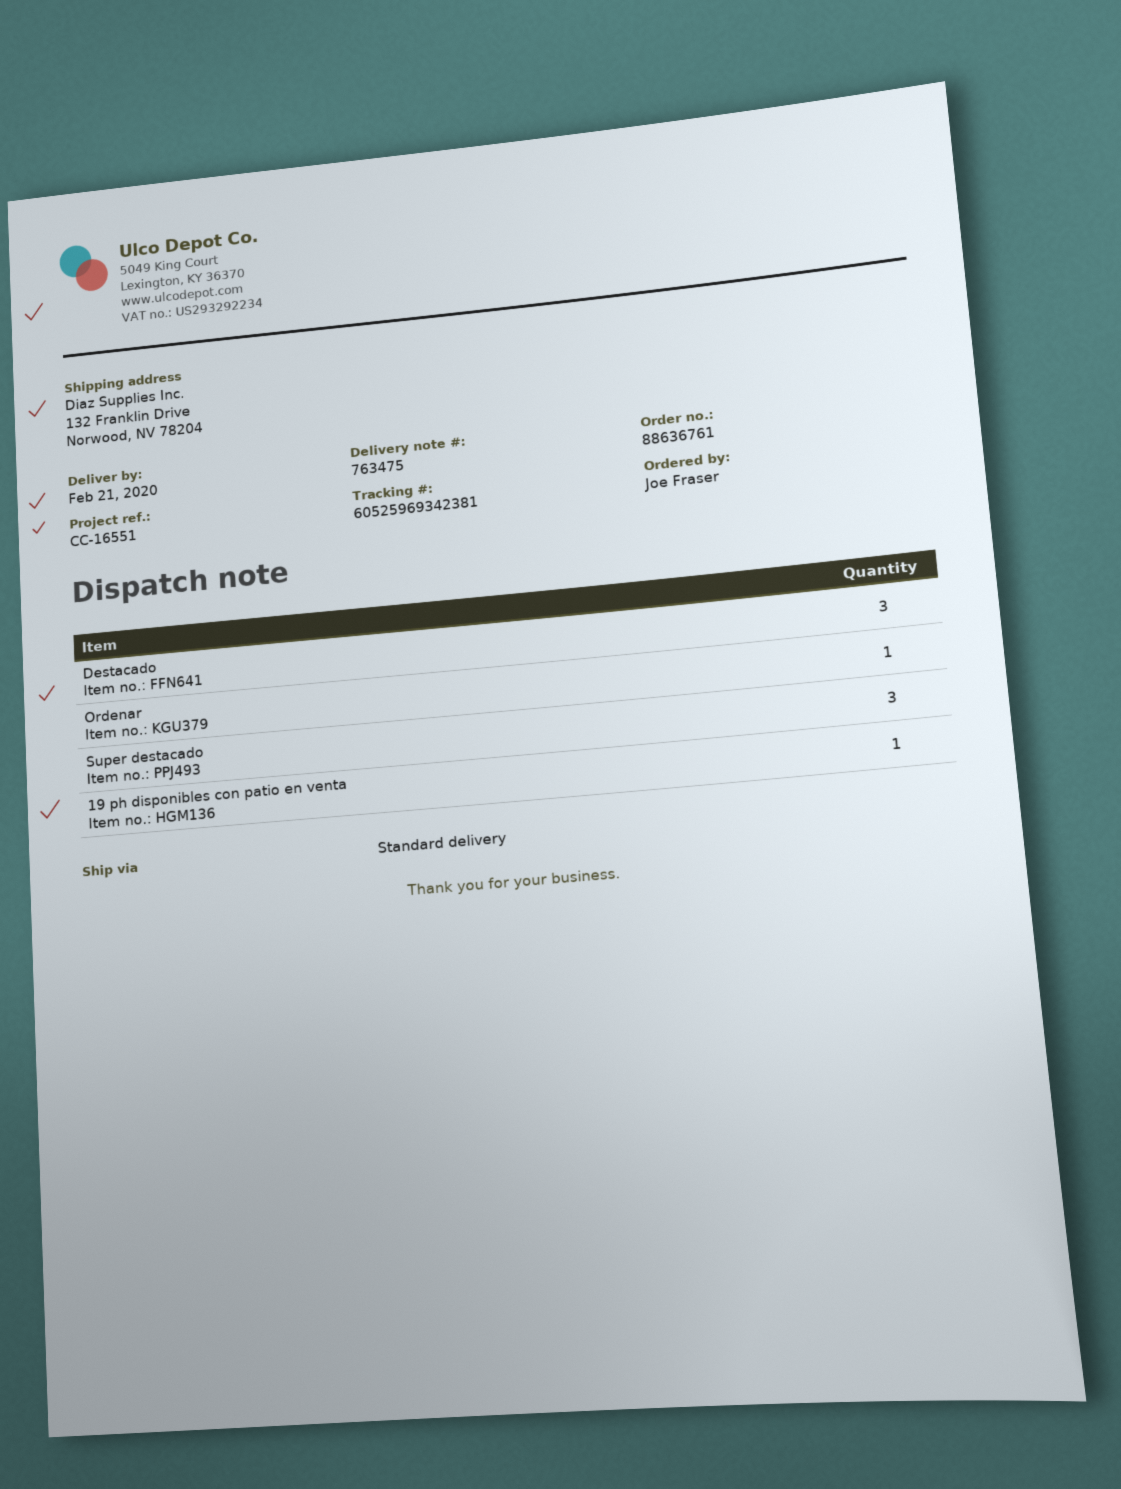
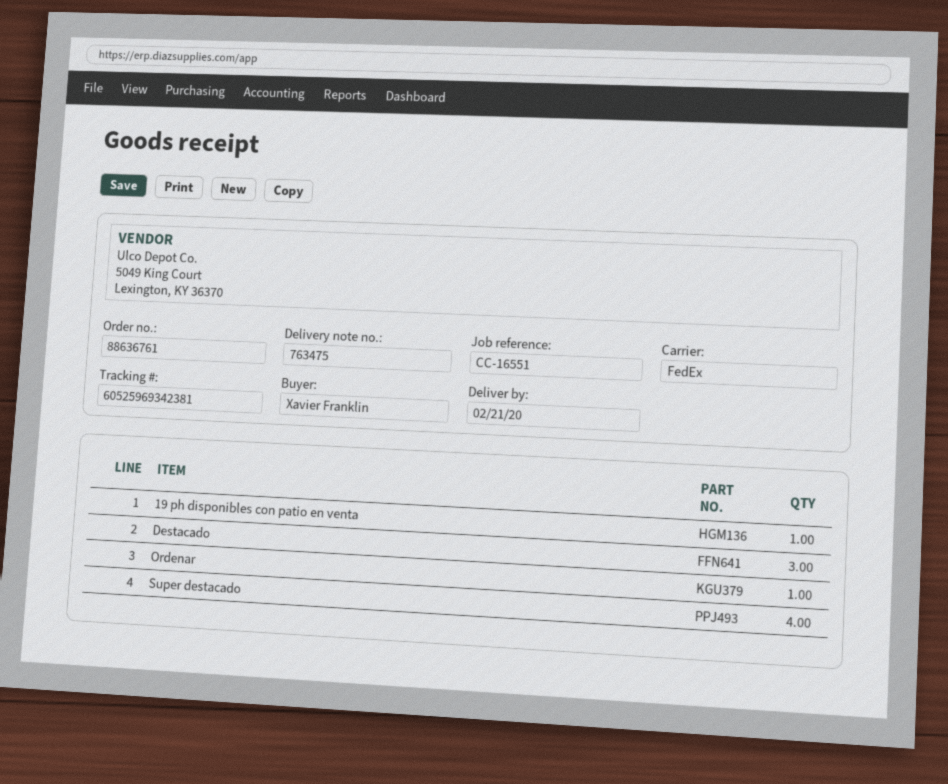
ordered by: Joe Fraser -> Xavier Franklin
shipping method: standard -> FedEx
Super destacado: 3 -> 4

